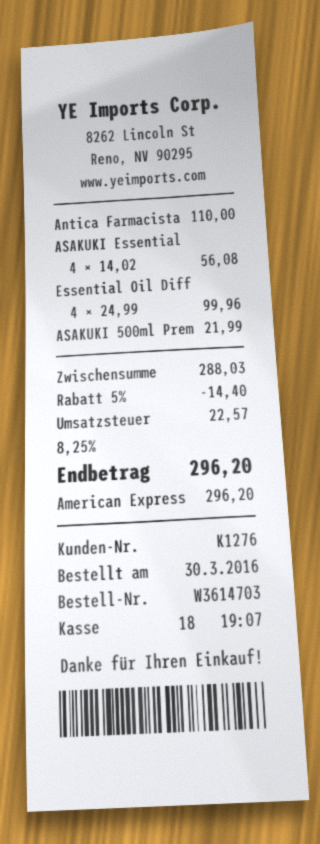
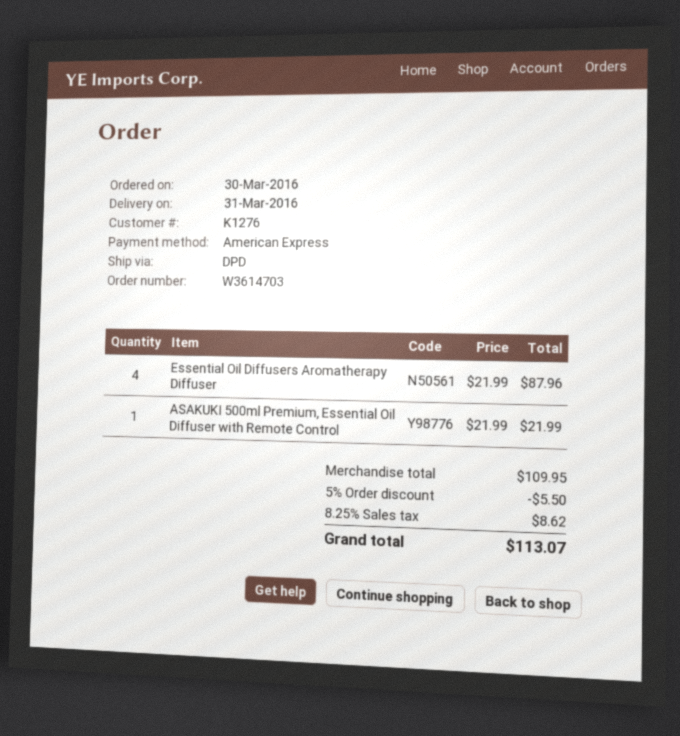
Antica Farmacista: 1 x 110.00 = 110.00 -> none
ASAKUKI Essential: 4 x 14.02 = 56.08 -> none
Essential Oil Diff: 4 x 24.99 = 99.96 -> 4 x 21.99 = 87.96
subtotal: 288.03 -> 109.95
discount: 5% = 14.40 -> 5% = 5.50
tax: 8.25% = 22.57 -> 8.25% = 8.62
total: 296.20 -> 113.07

